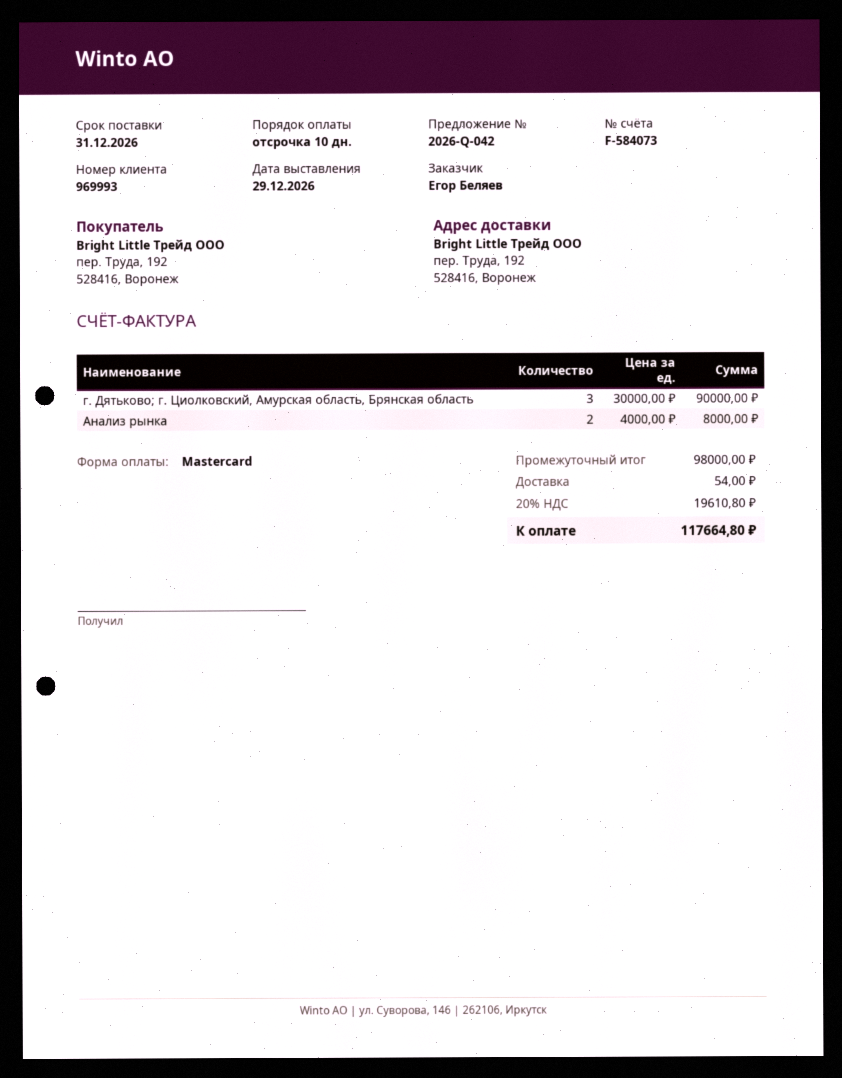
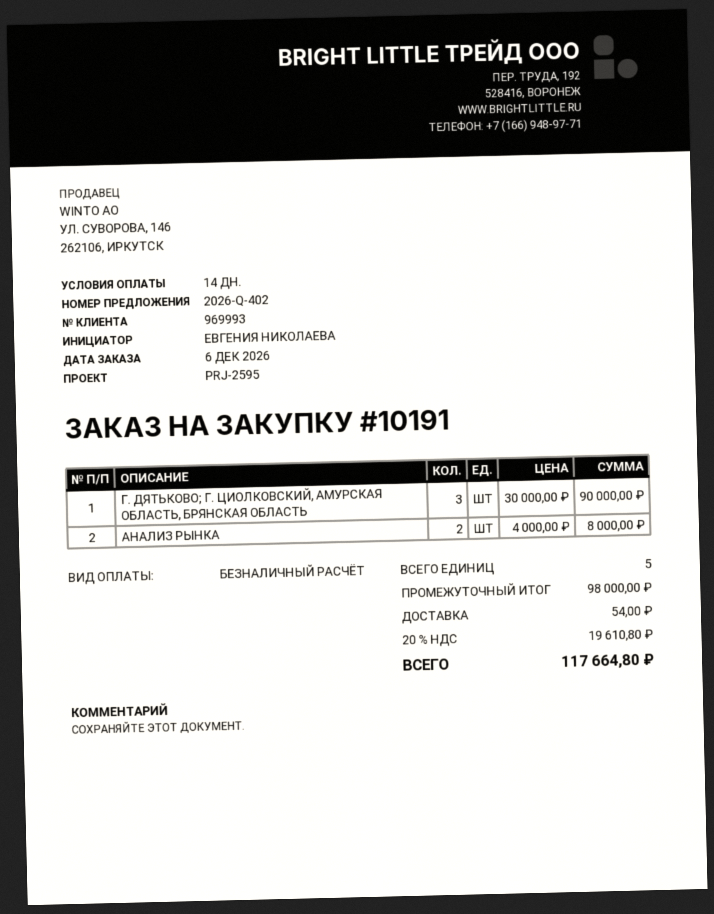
quote number: 2026-Q-042 -> 2026-Q-402
payment terms: 10 days -> 14 days
ordered by: Егор Беляев -> ЕВГЕНИЯ НИКОЛАЕВА
payment method: Mastercard -> bank transfer

